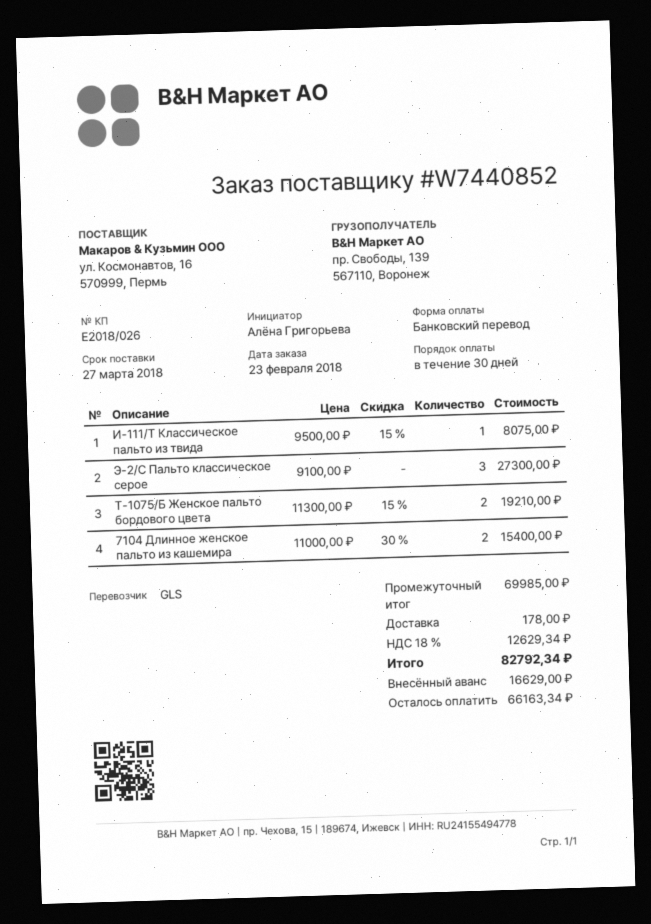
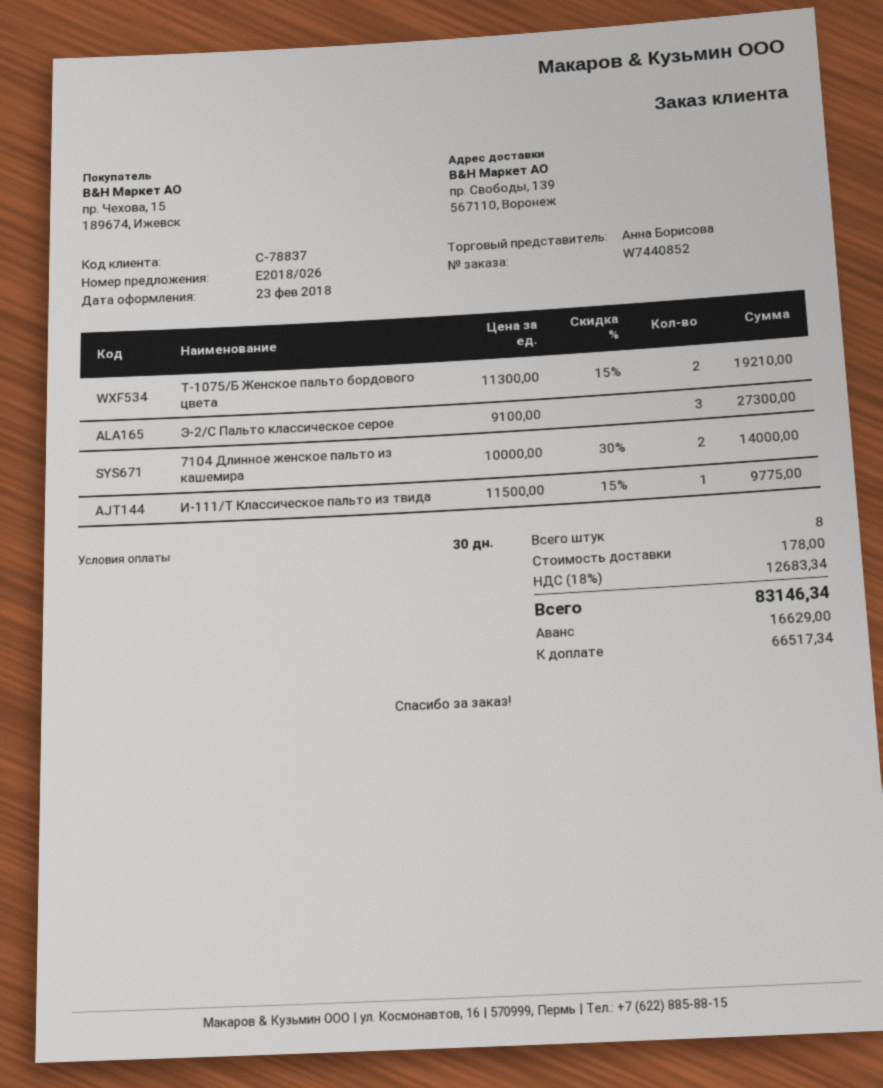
И-111/Т Классическое пальто из твида: 1 x 9500.00 - 15% = 8075.00 -> 1 x 11500.00 - 15% = 9775.00
7104 Длинное женское пальто из кашемира: 2 x 11000.00 - 30% = 15400.00 -> 2 x 10000.00 - 30% = 14000.00
tax: 18% = 12629.34 -> 18% = 12683.34
total: 82792.34 -> 83146.34
balance: 66163.34 -> 66517.34

